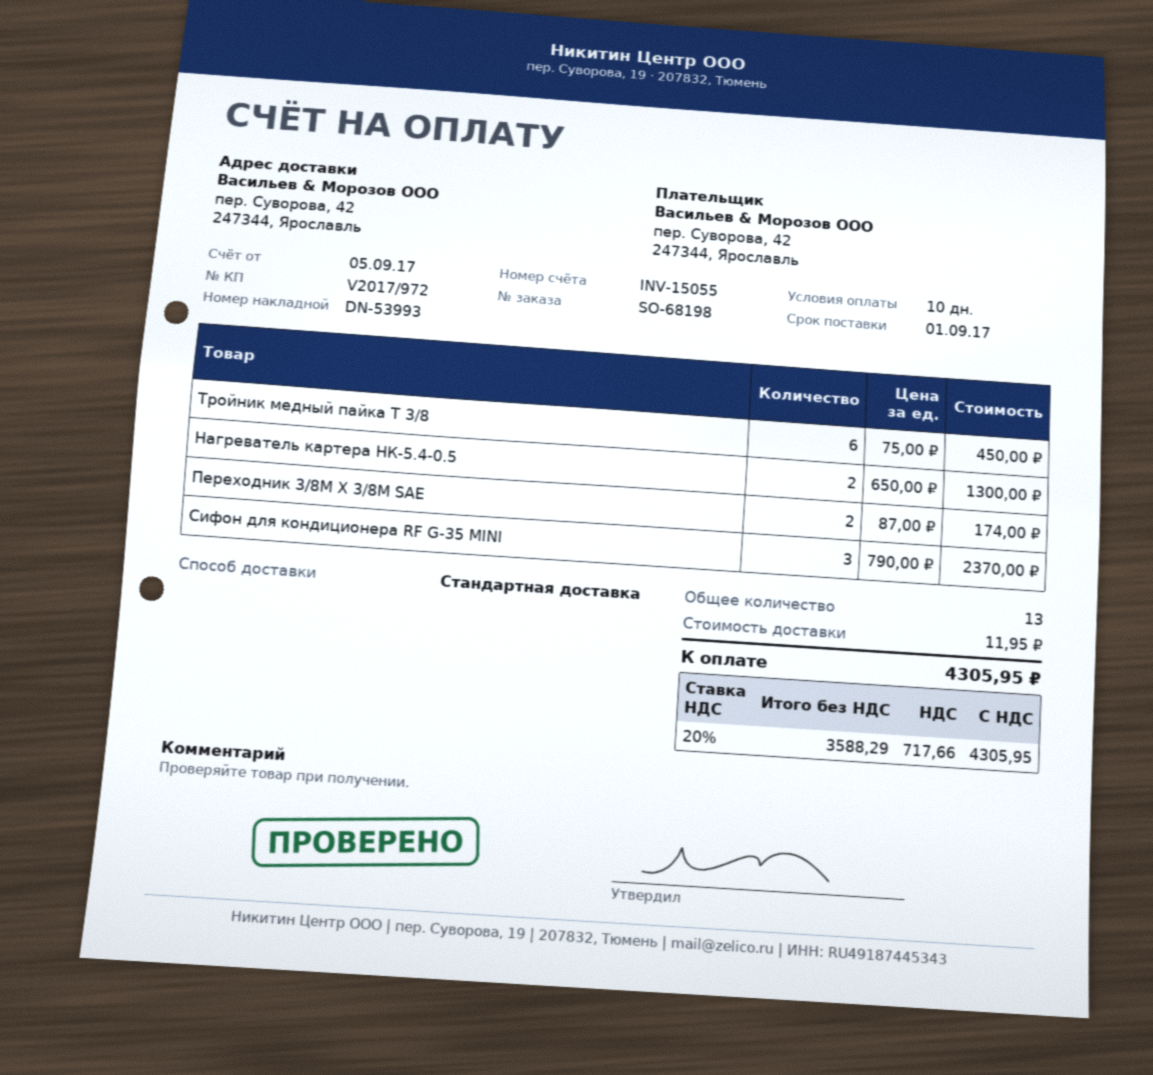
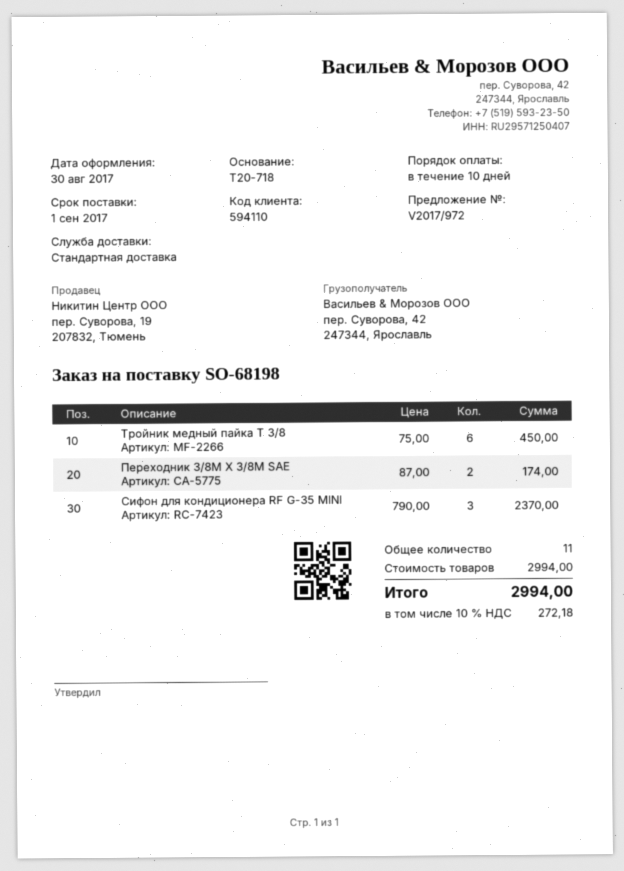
Нагреватель картера НК-5.4-0.5: 2 x 650.00 = 1300.00 -> none
total quantity: 13 -> 11
shipping: 11.95 -> none
tax: 20% = 717.66 -> 10% = 272.18
total: 4305.95 -> 2994.00

